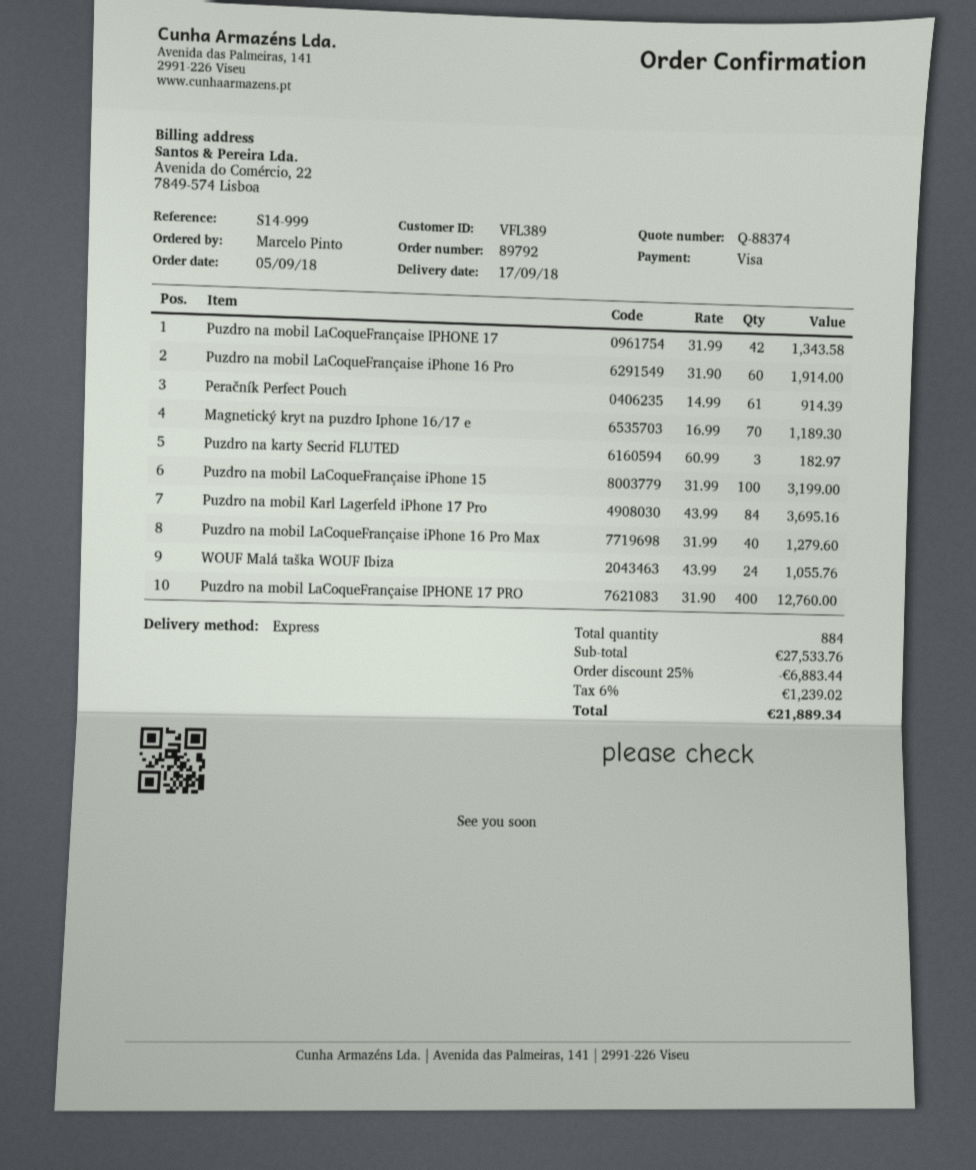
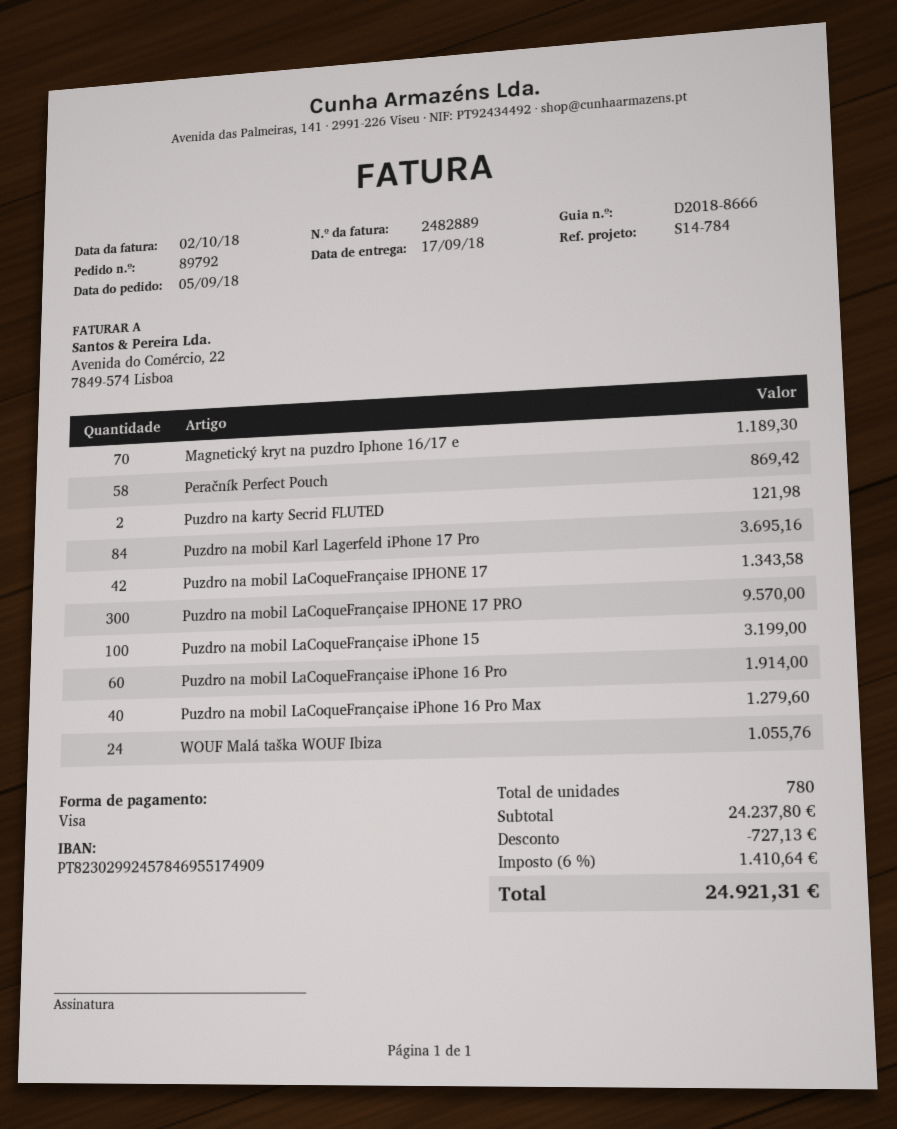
reference: S14-999 -> S14-784
Peračník Perfect Pouch: 61 for 914.39 -> 58 for 869.42
Puzdro na karty Secrid FLUTED: 3 for 182.97 -> 2 for 121.98
Puzdro na mobil LaCoqueFrançaise IPHONE 17 PRO: 400 for 12760.00 -> 300 for 9570.00
total quantity: 884 -> 780
subtotal: 27533.76 -> 24237.80
discount: 6883.44 -> 727.13
tax: 6% = 1239.02 -> 6% = 1410.64
total: 21889.34 -> 24921.31

